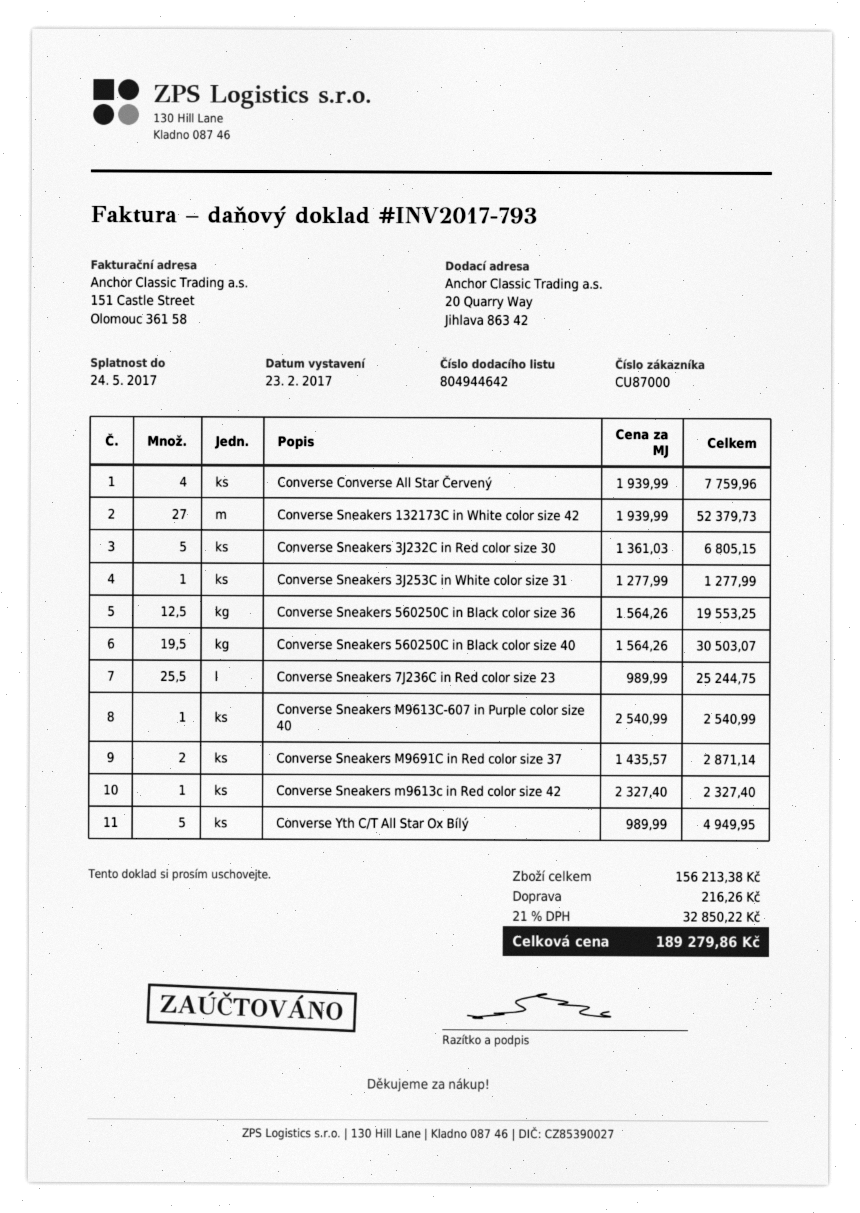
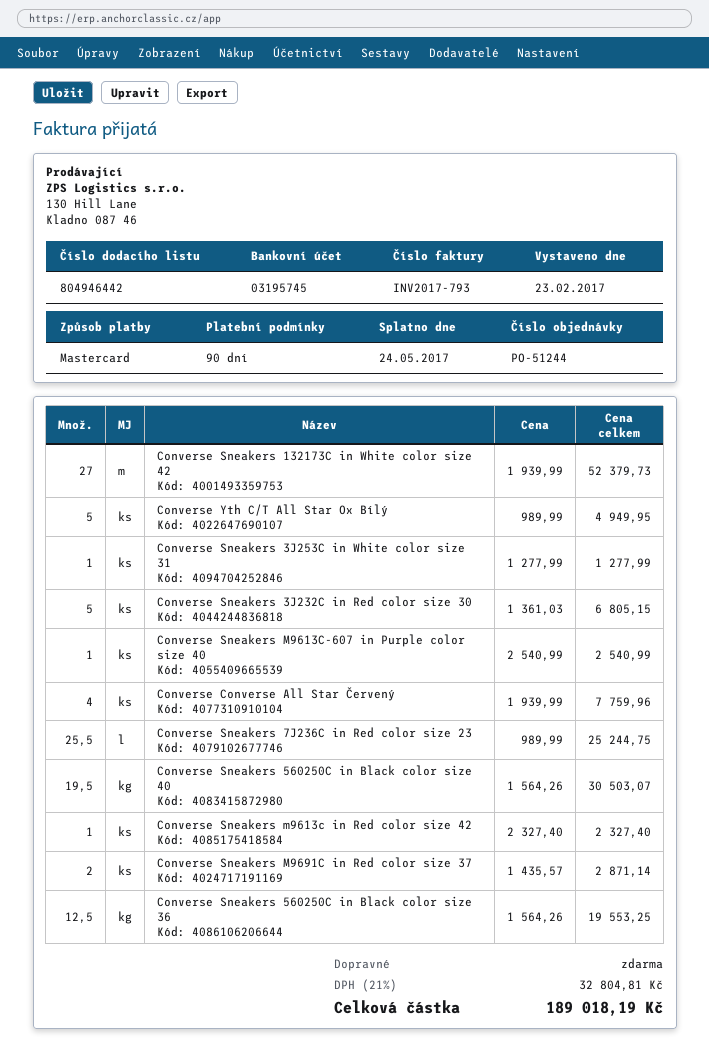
delivery note number: 804944642 -> 804946442
shipping: 216.26 -> 0.00
tax: 21% = 32850.22 -> 21% = 32804.81
total: 189279.86 -> 189018.19

